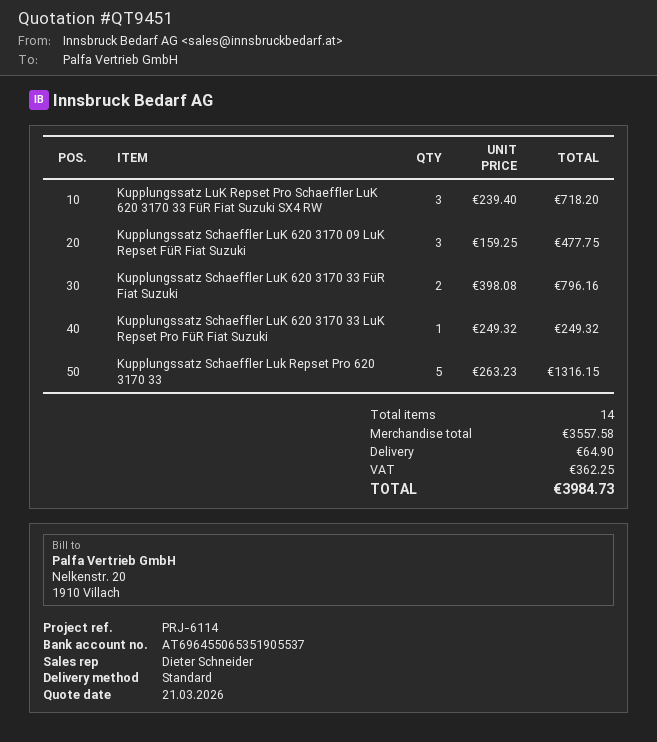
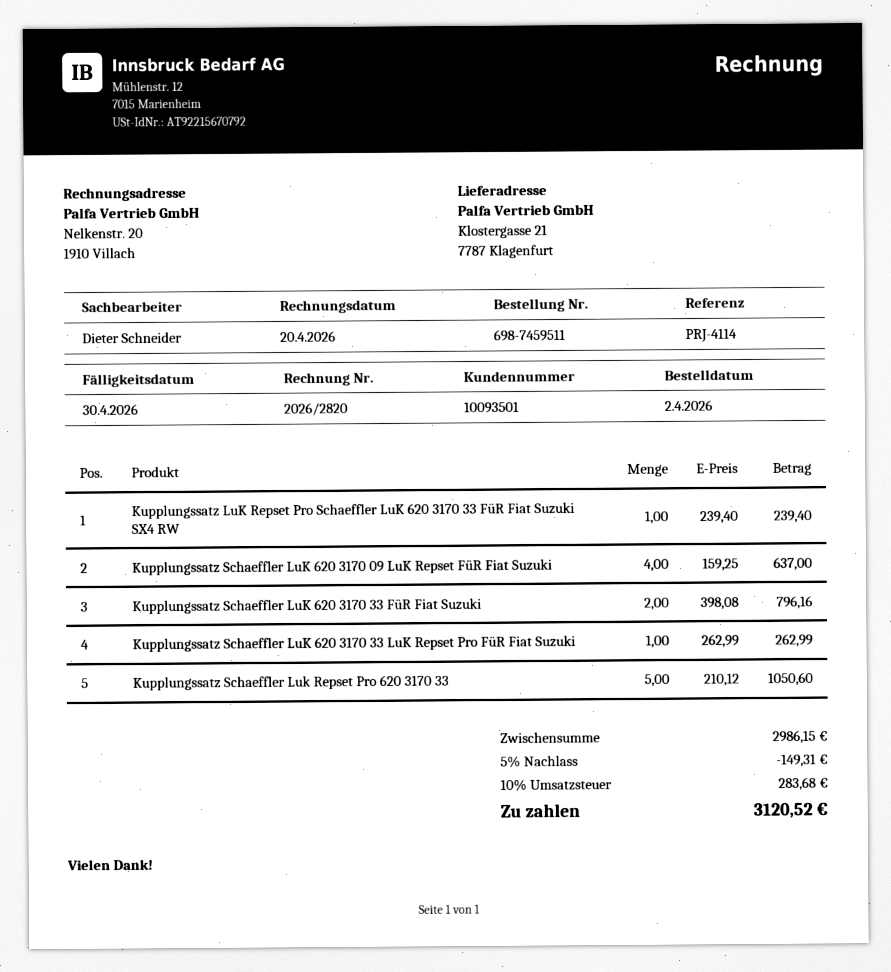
reference: PRJ-6114 -> PRJ-4114
Kupplungssatz LuK Repset Pro Schaeffler LuK 620 3170 33 FüR Fiat Suzuki SX4 RW: 3 x 239.40 = 718.20 -> 1 x 239.40 = 239.40
Kupplungssatz Schaeffler LuK 620 3170 09 LuK Repset FüR Fiat Suzuki: 3 x 159.25 = 477.75 -> 4 x 159.25 = 637.00
Kupplungssatz Schaeffler LuK 620 3170 33 LuK Repset Pro FüR Fiat Suzuki: 1 x 249.32 = 249.32 -> 1 x 262.99 = 262.99
Kupplungssatz Schaeffler Luk Repset Pro 620 3170 33: 5 x 263.23 = 1316.15 -> 5 x 210.12 = 1050.60
subtotal: 3557.58 -> 2986.15
discount: none -> 5% = 149.31
shipping: 64.90 -> none
tax: 362.25 -> 283.68
total: 3984.73 -> 3120.52

